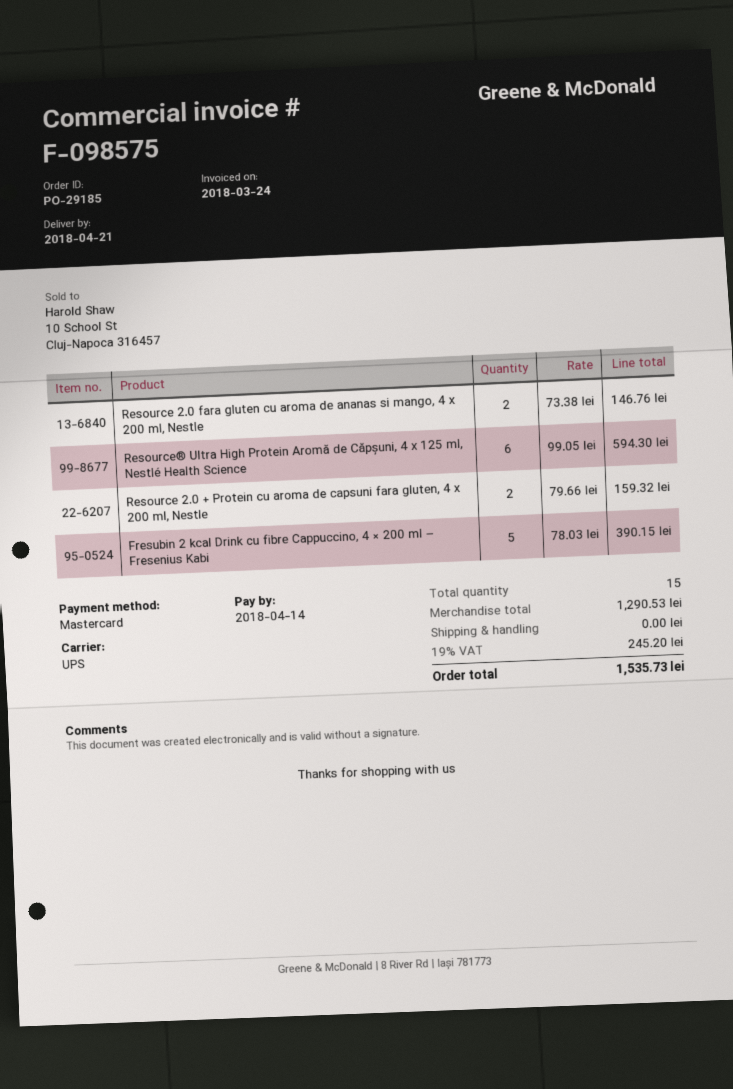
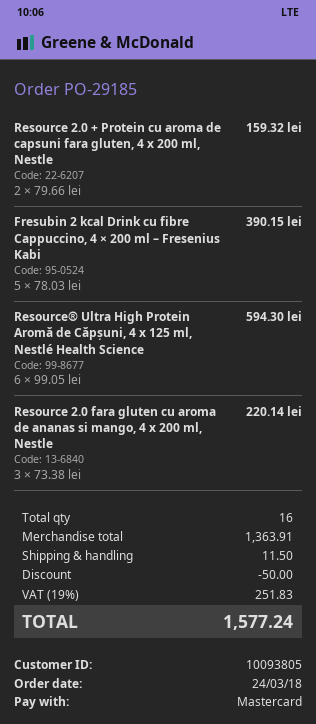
Resource 2.0 fara gluten cu aroma de ananas si mango, 4 x 200 ml, Nestle: 2 x 73.38 = 146.76 -> 3 x 73.38 = 220.14
total quantity: 15 -> 16
subtotal: 1290.53 -> 1363.91
discount: none -> 50.00
shipping: 0.00 -> 11.50
tax: 19% = 245.20 -> 19% = 251.83
total: 1535.73 -> 1577.24

